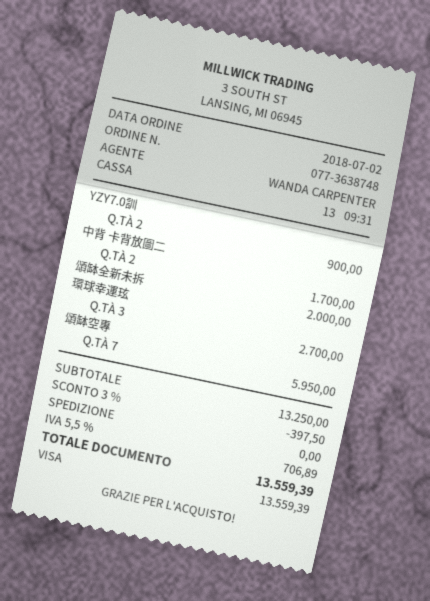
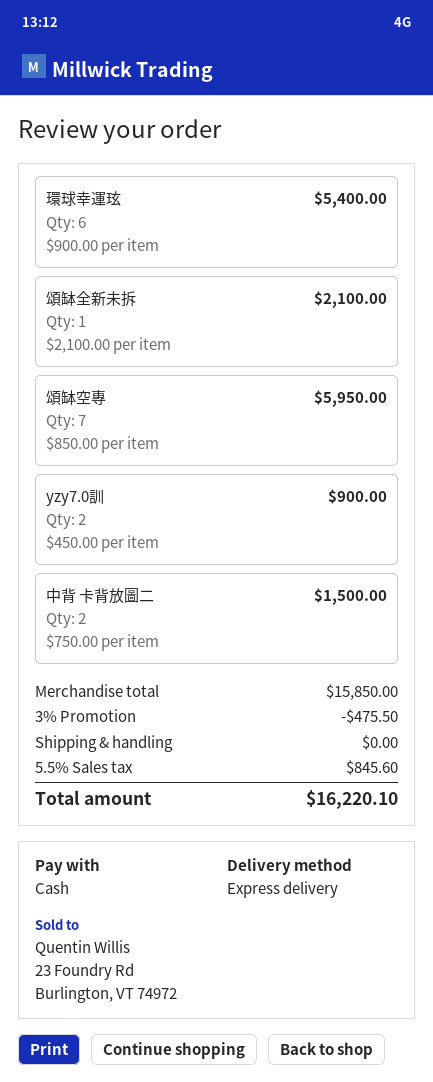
payment method: Visa -> cash
中背 卡背放圖二: 2 for 1700.00 -> 2 for 1500.00
頌缽全新未拆: 1 for 2000.00 -> 1 for 2100.00
環球幸運玹: 3 for 2700.00 -> 6 for 5400.00
subtotal: 13250.00 -> 15850.00
discount: 3% = 397.50 -> 3% = 475.50
tax: 5.5% = 706.89 -> 5.5% = 845.60
total: 13559.39 -> 16220.10

